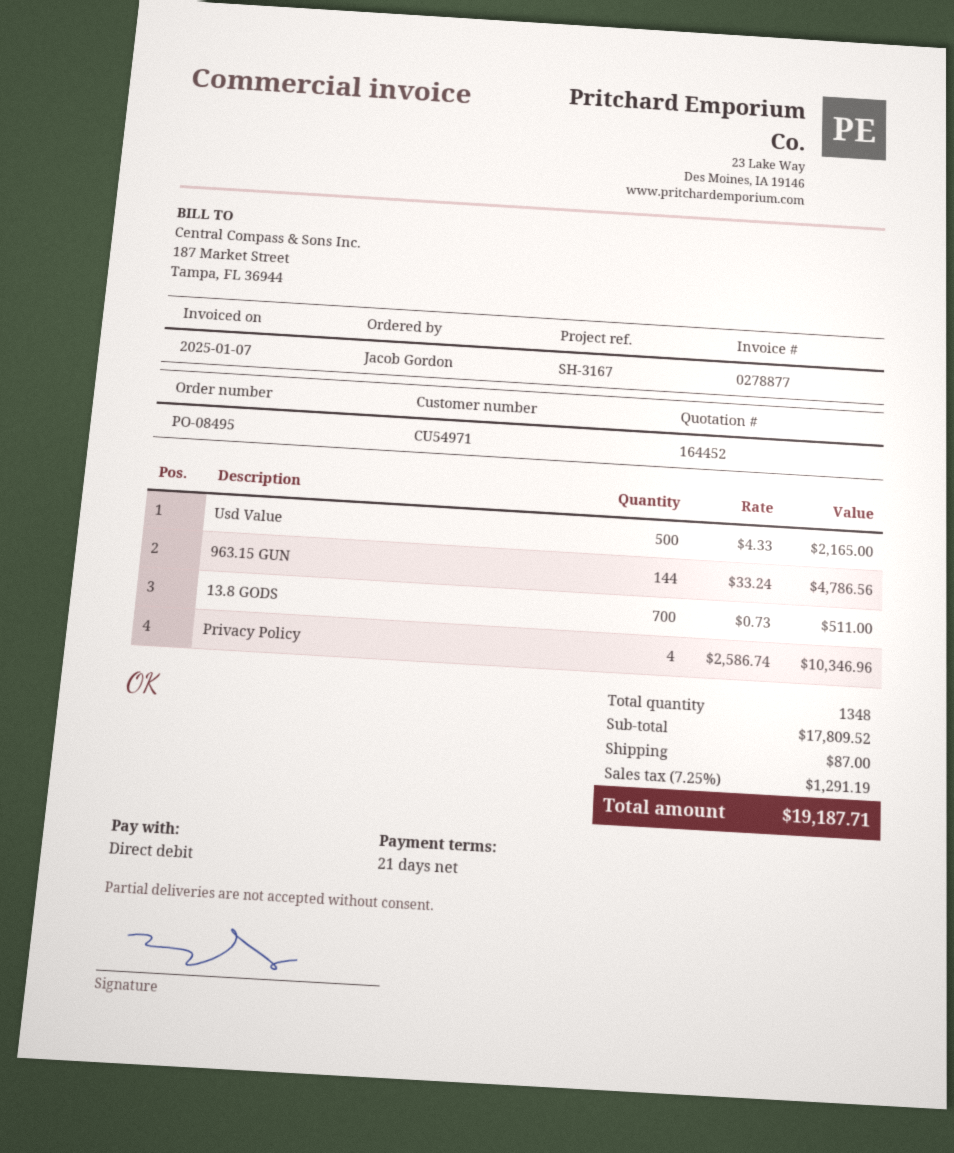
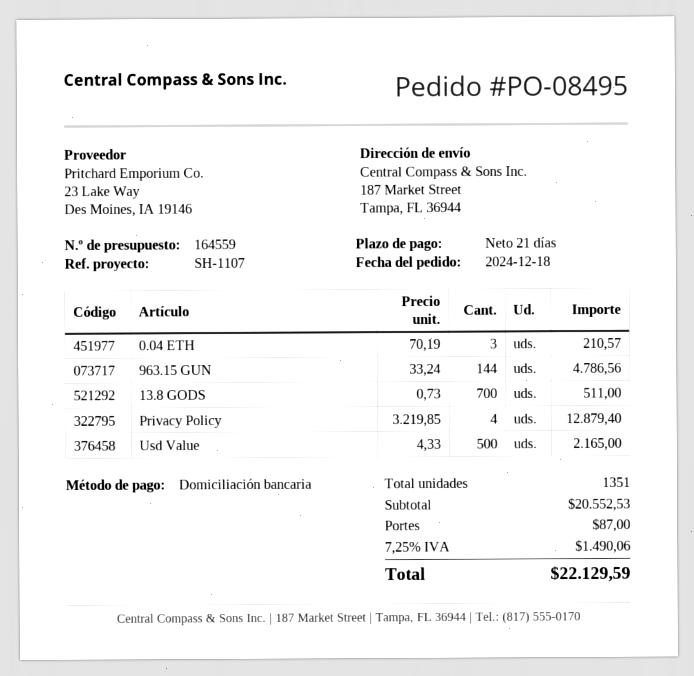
quote number: 164452 -> 164559
reference: SH-3167 -> SH-1107
Privacy Policy: 4 x 2586.74 = 10346.96 -> 4 x 3219.85 = 12879.40
0.04 ETH: none -> 3 x 70.19 = 210.57
total quantity: 1348 -> 1351
subtotal: 17809.52 -> 20552.53
tax: 7.25% = 1291.19 -> 7.25% = 1490.06
total: 19187.71 -> 22129.59

